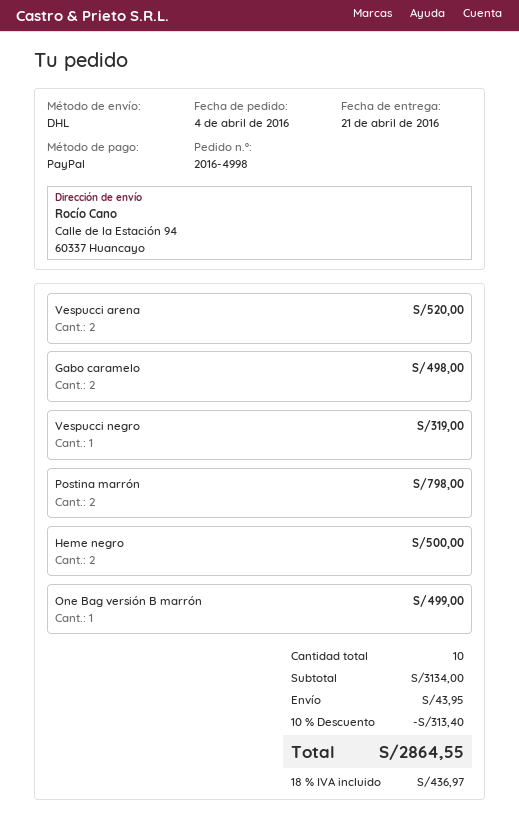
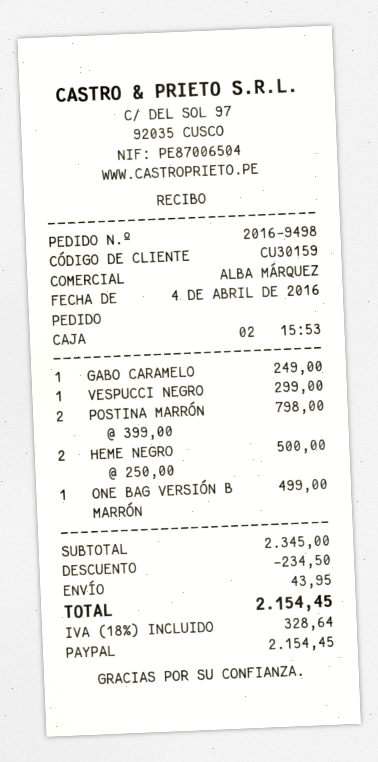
order number: 2016-4998 -> 2016-9498
Vespucci arena: 2 for 520.00 -> none
Gabo caramelo: 2 for 498.00 -> 1 for 249.00
Vespucci negro: 1 for 319.00 -> 1 for 299.00
subtotal: 3134.00 -> 2345.00
discount: 313.40 -> 234.50
tax: 18% = 436.97 -> 18% = 328.64
total: 2864.55 -> 2154.45

